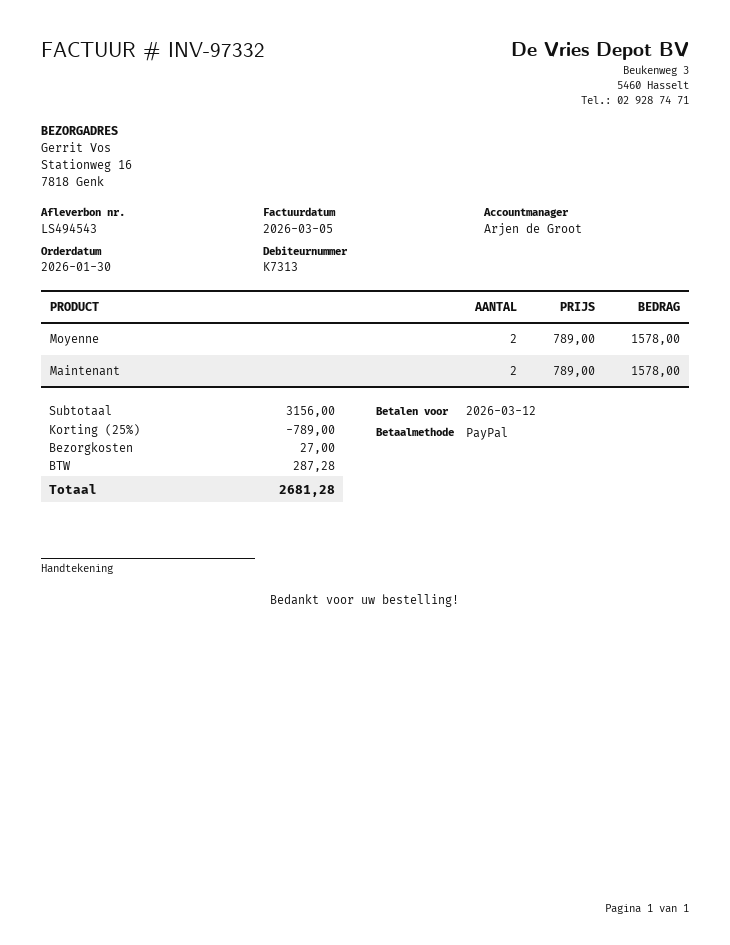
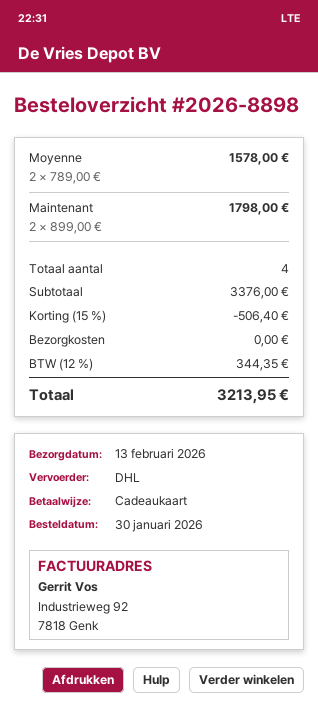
payment method: PayPal -> gift card
Maintenant: 2 x 789.00 = 1578.00 -> 2 x 899.00 = 1798.00
subtotal: 3156.00 -> 3376.00
discount: 25% = 789.00 -> 15% = 506.40
shipping: 27.00 -> 0.00
tax: 287.28 -> 344.35
total: 2681.28 -> 3213.95

